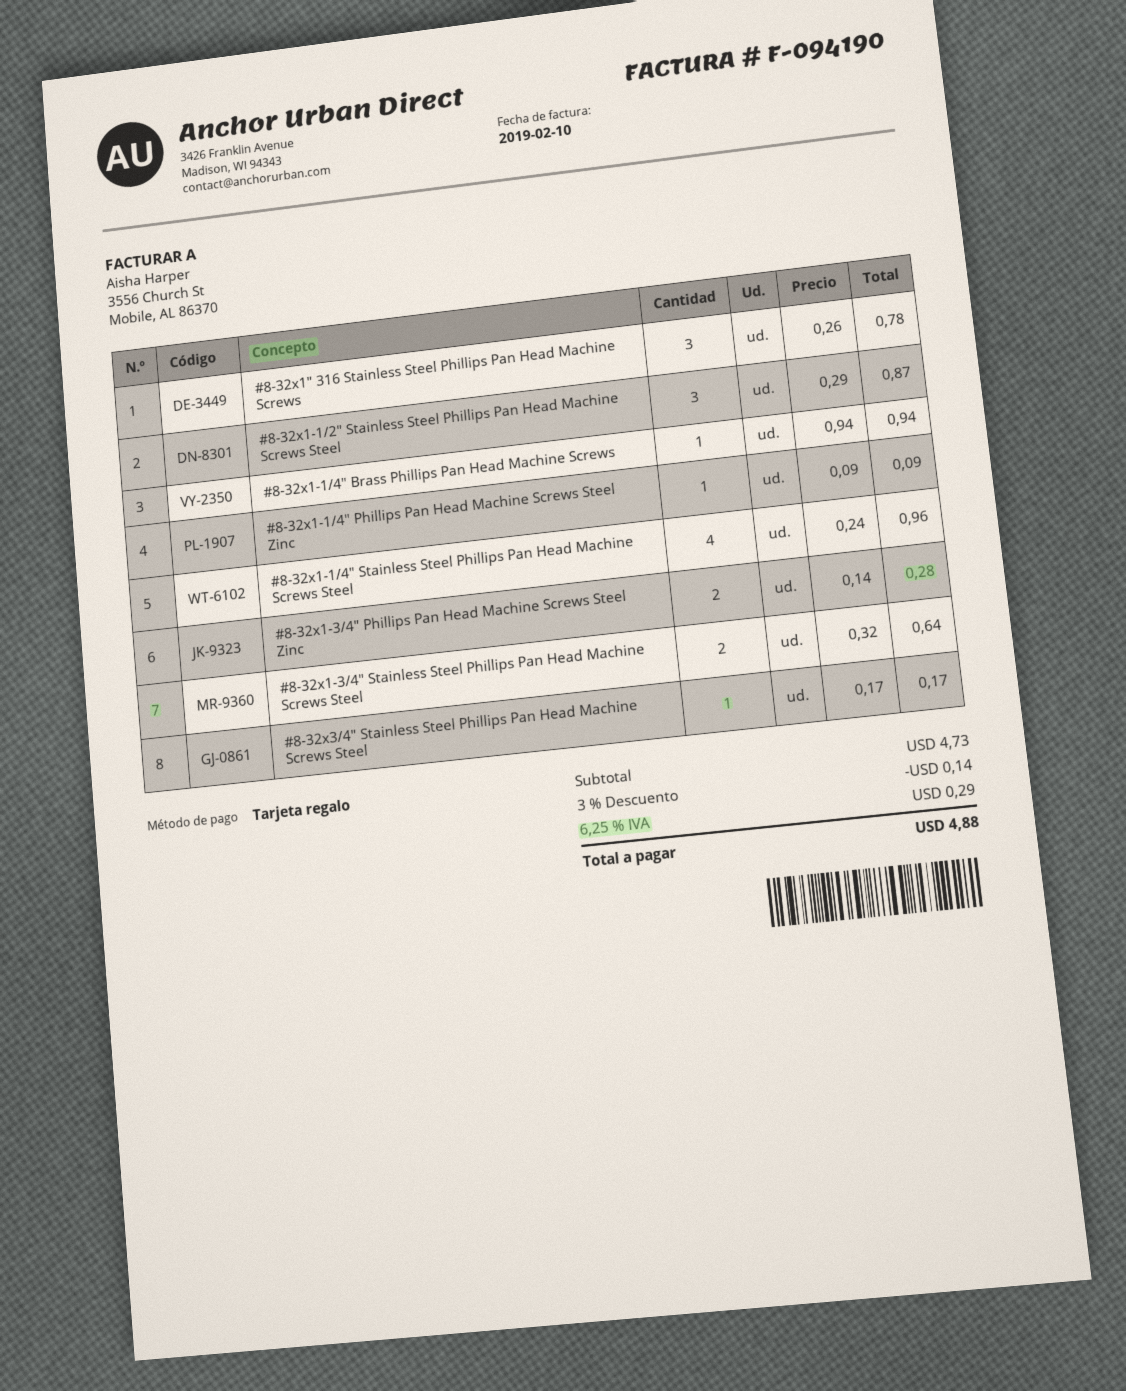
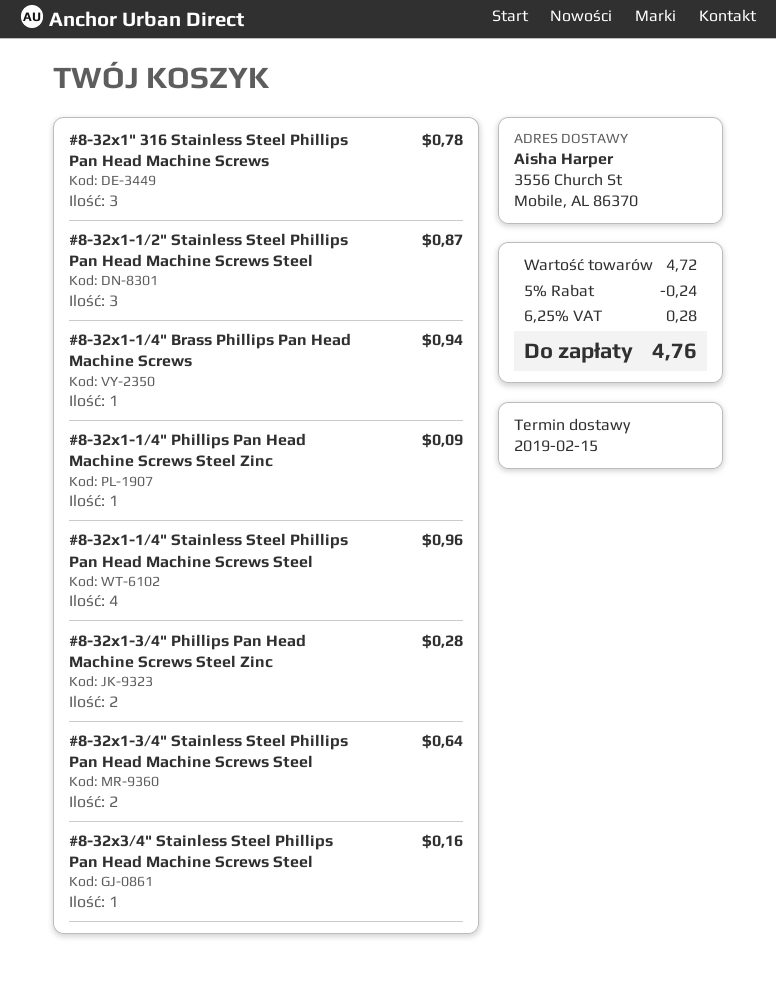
#8-32x3/4" Stainless Steel Phillips Pan Head Machine Screws Steel: 1 for 0.17 -> 1 for 0.16
subtotal: 4.73 -> 4.72
discount: 3% = 0.14 -> 5% = 0.24
tax: 6.25% = 0.29 -> 6.25% = 0.28
total: 4.88 -> 4.76

